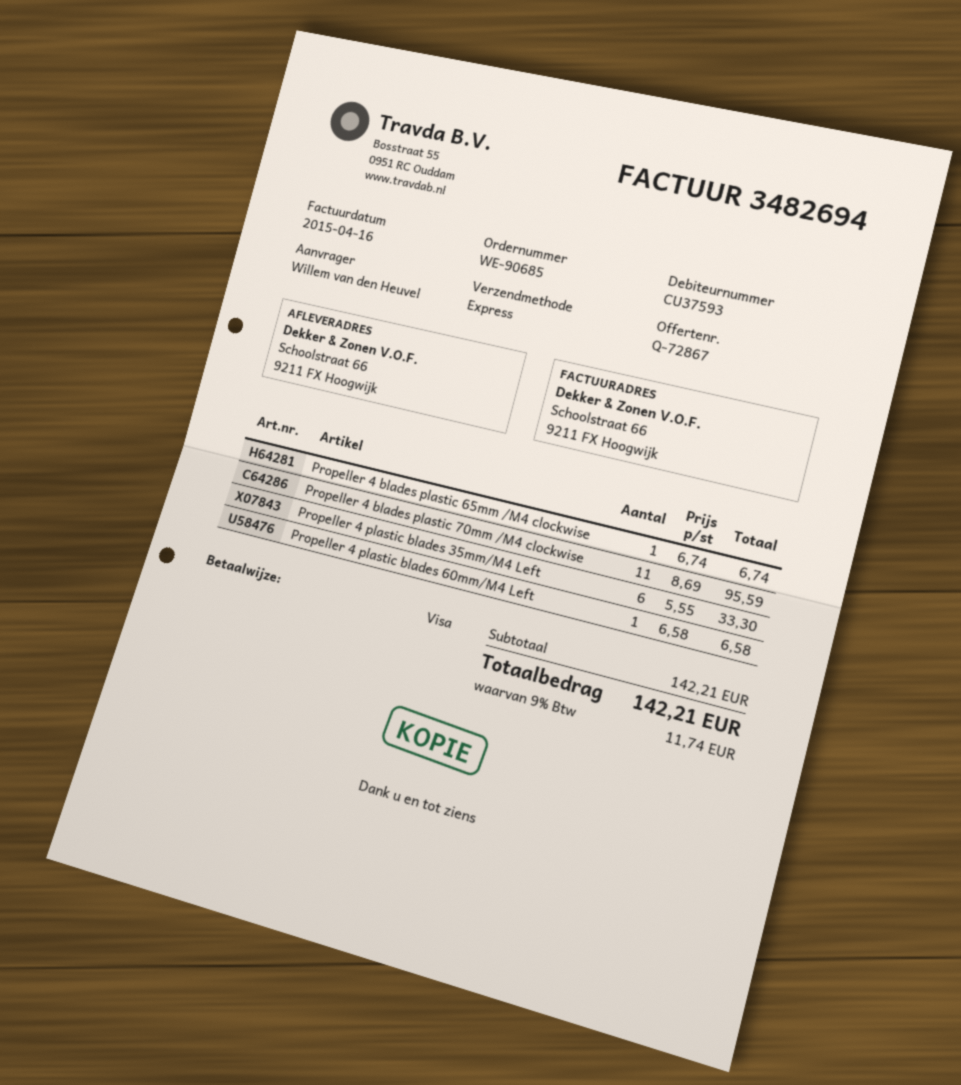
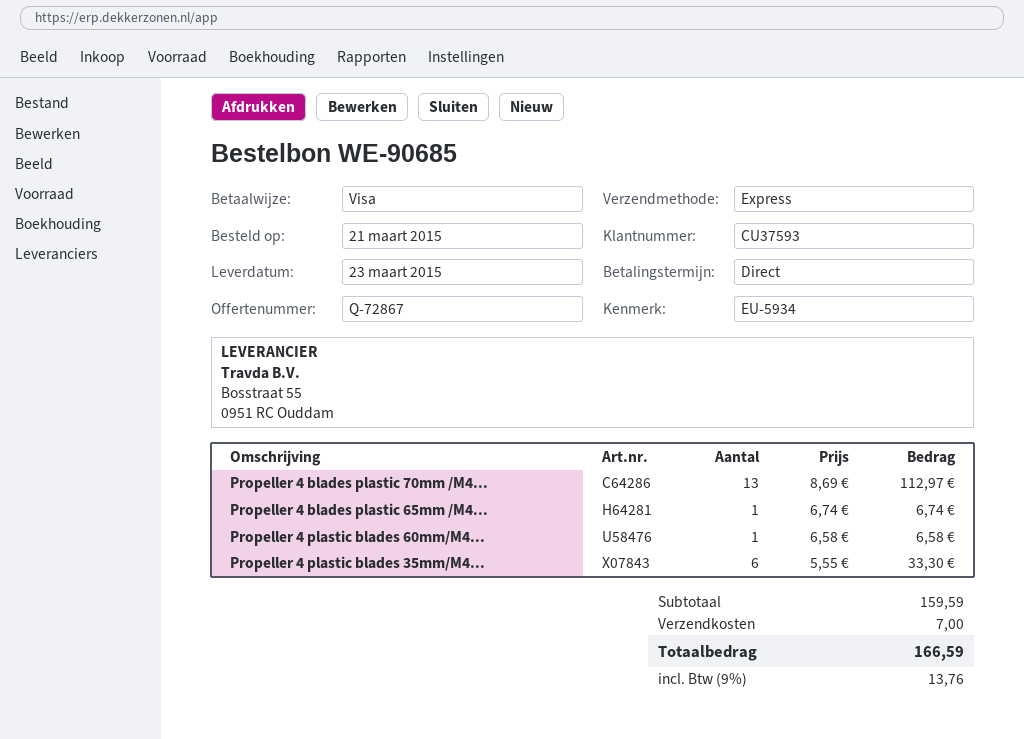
Propeller 4 blades plastic 70mm /M4 clockwise: 11 x 8.69 = 95.59 -> 13 x 8.69 = 112.97
subtotal: 142.21 -> 159.59
shipping: none -> 7.00
tax: 9% = 11.74 -> 9% = 13.76
total: 142.21 -> 166.59

